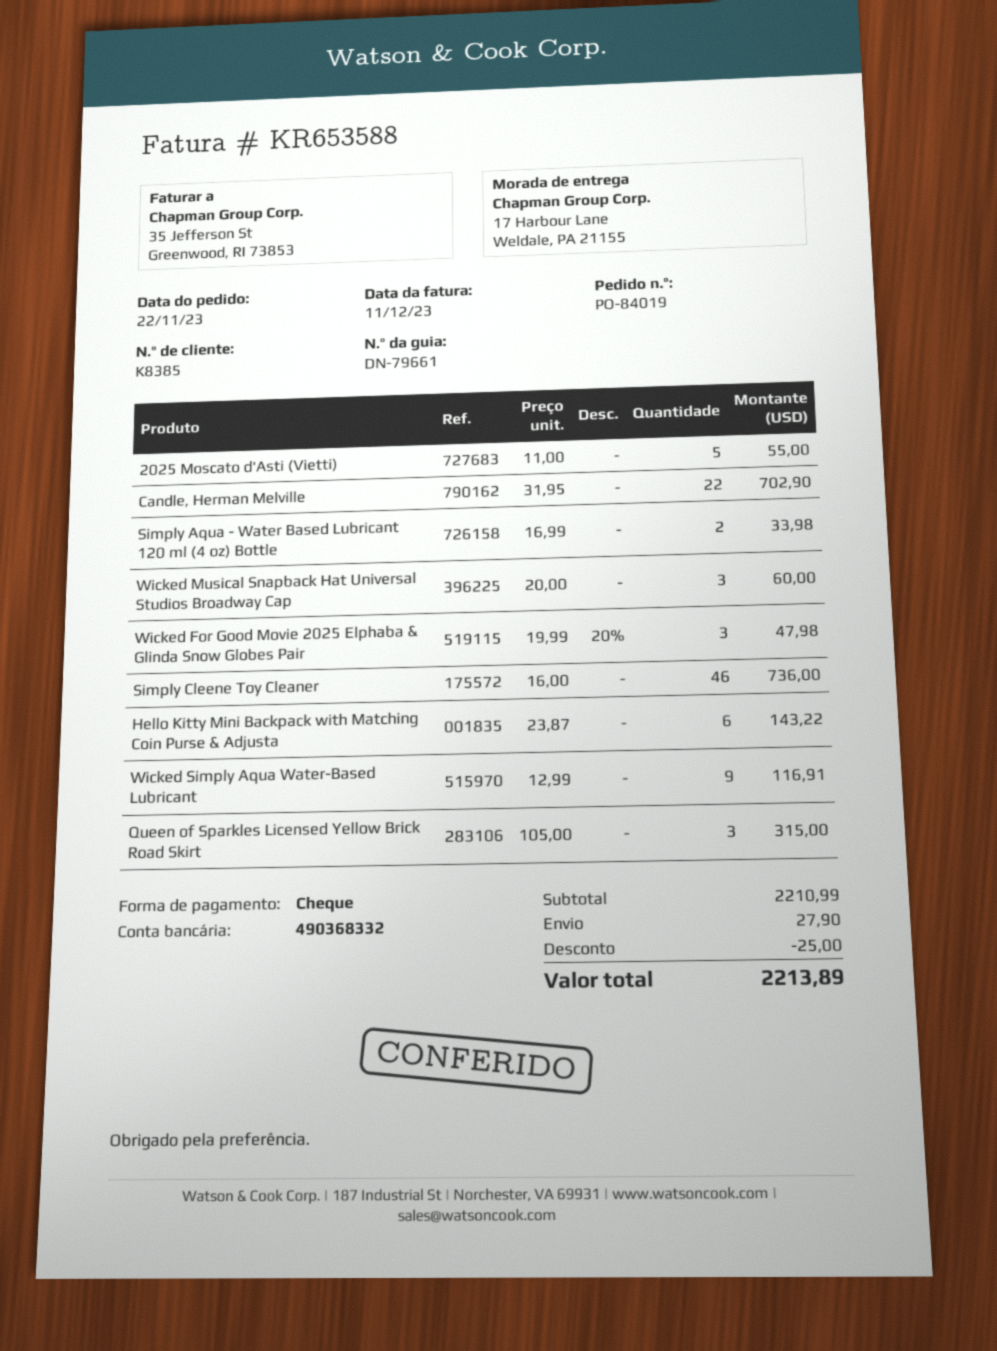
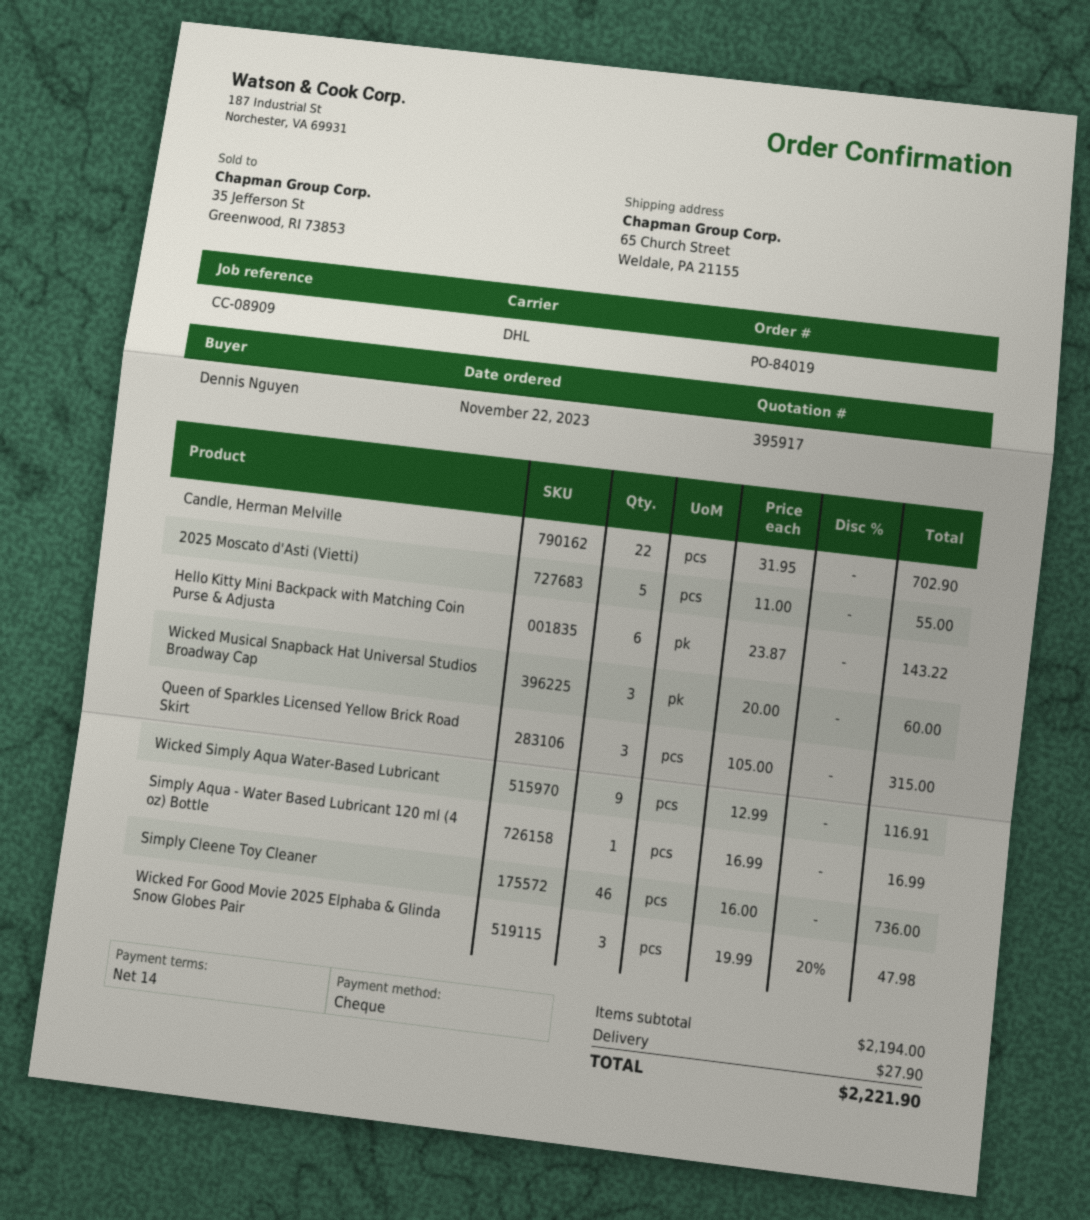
ship to: 17 Harbour Lane, Weldale, PA 21155 -> 65 Church Street, Weldale, PA 21155
Simply Aqua - Water Based Lubricant 120 ml (4 oz) Bottle: 2 x 16.99 = 33.98 -> 1 x 16.99 = 16.99
subtotal: 2210.99 -> 2194.00
discount: 25.00 -> none
total: 2213.89 -> 2221.90

